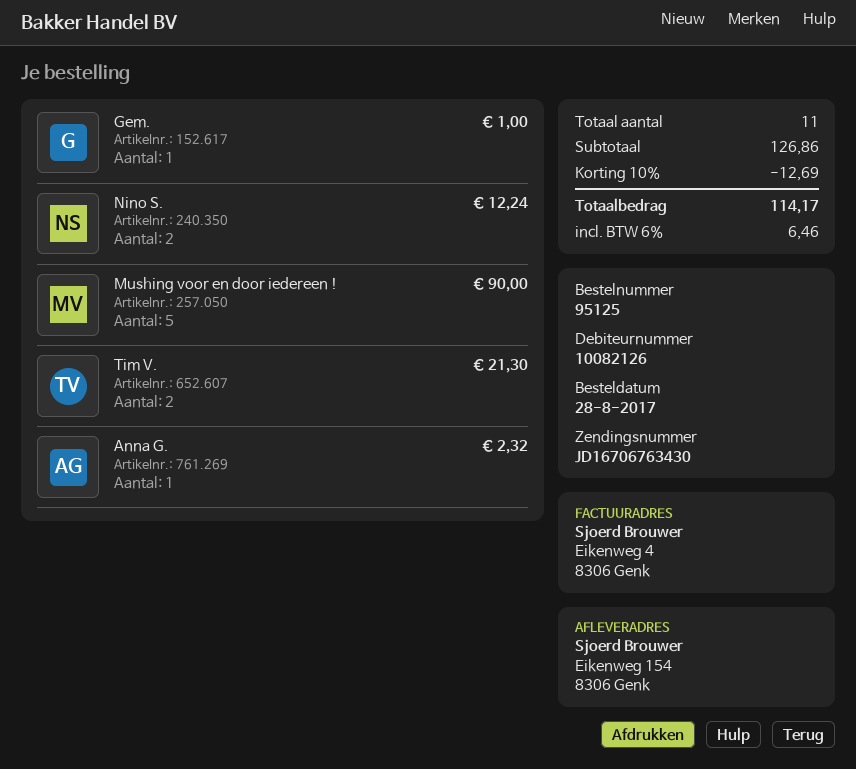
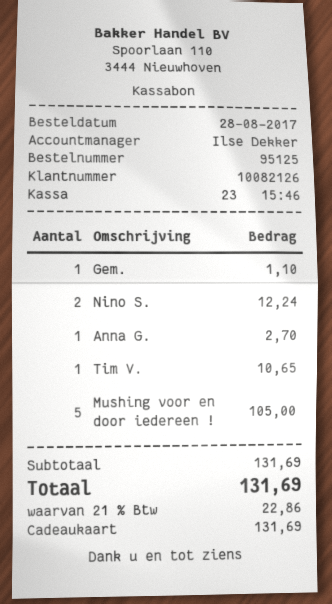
Gem.: 1 for 1.00 -> 1 for 1.10
Mushing voor en door iedereen !: 5 for 90.00 -> 5 for 105.00
Tim V.: 2 for 21.30 -> 1 for 10.65
Anna G.: 1 for 2.32 -> 1 for 2.70
subtotal: 126.86 -> 131.69
discount: 10% = 12.69 -> none
tax: 6% = 6.46 -> 21% = 22.86
total: 114.17 -> 131.69

